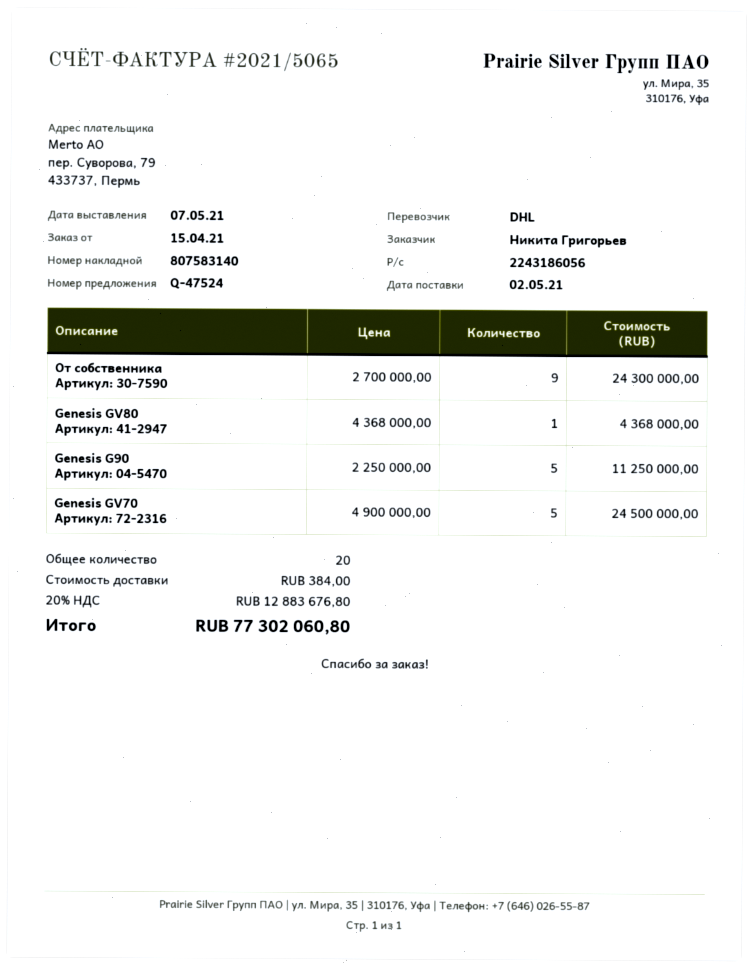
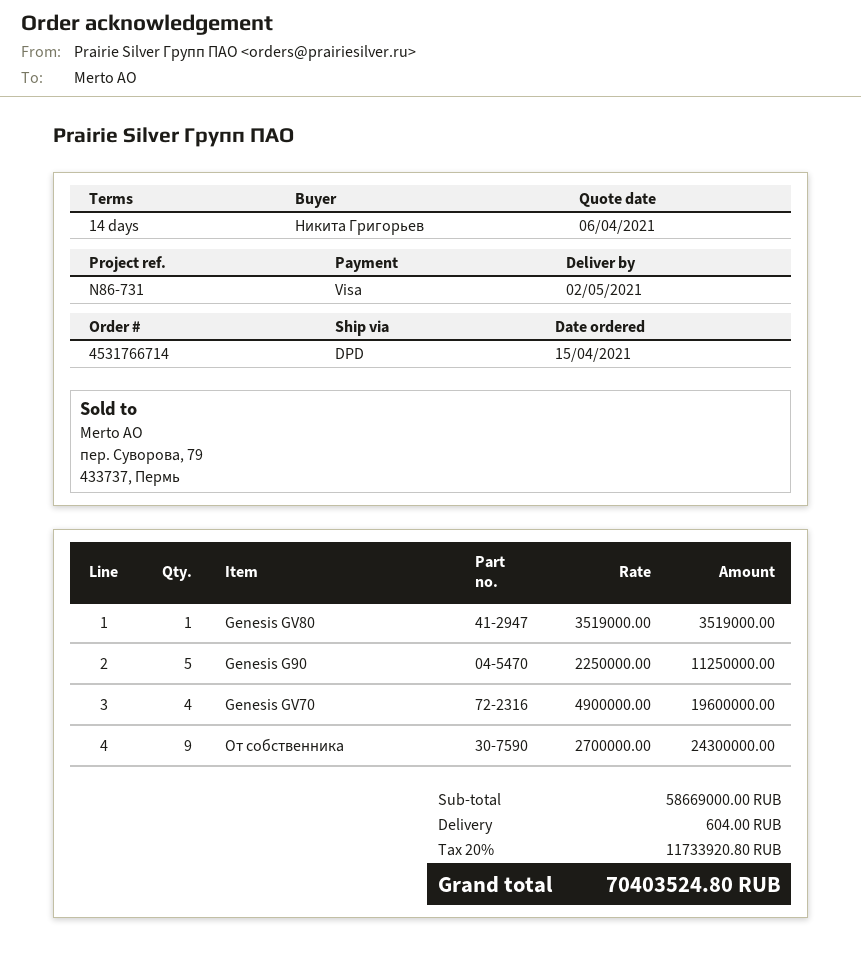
shipping method: DHL -> DPD
Genesis GV80: 1 x 4368000.00 = 4368000.00 -> 1 x 3519000.00 = 3519000.00
Genesis GV70: 5 x 4900000.00 = 24500000.00 -> 4 x 4900000.00 = 19600000.00
shipping: 384.00 -> 604.00
tax: 20% = 12883676.80 -> 20% = 11733920.80
total: 77302060.80 -> 70403524.80

